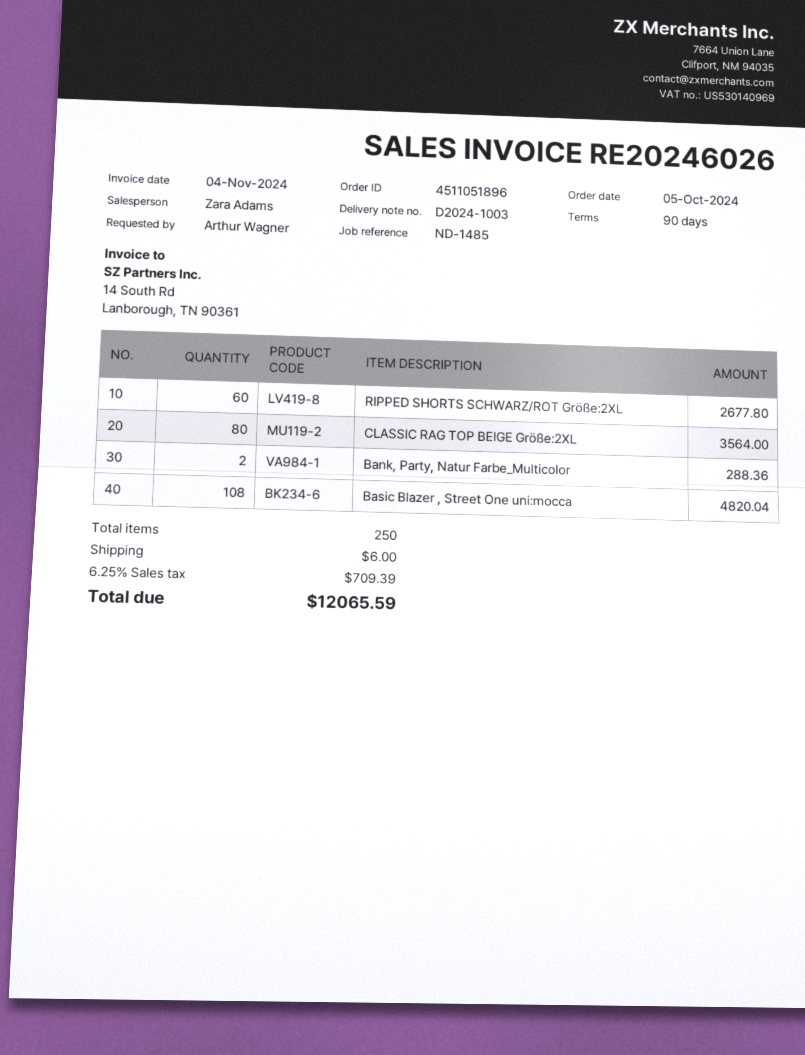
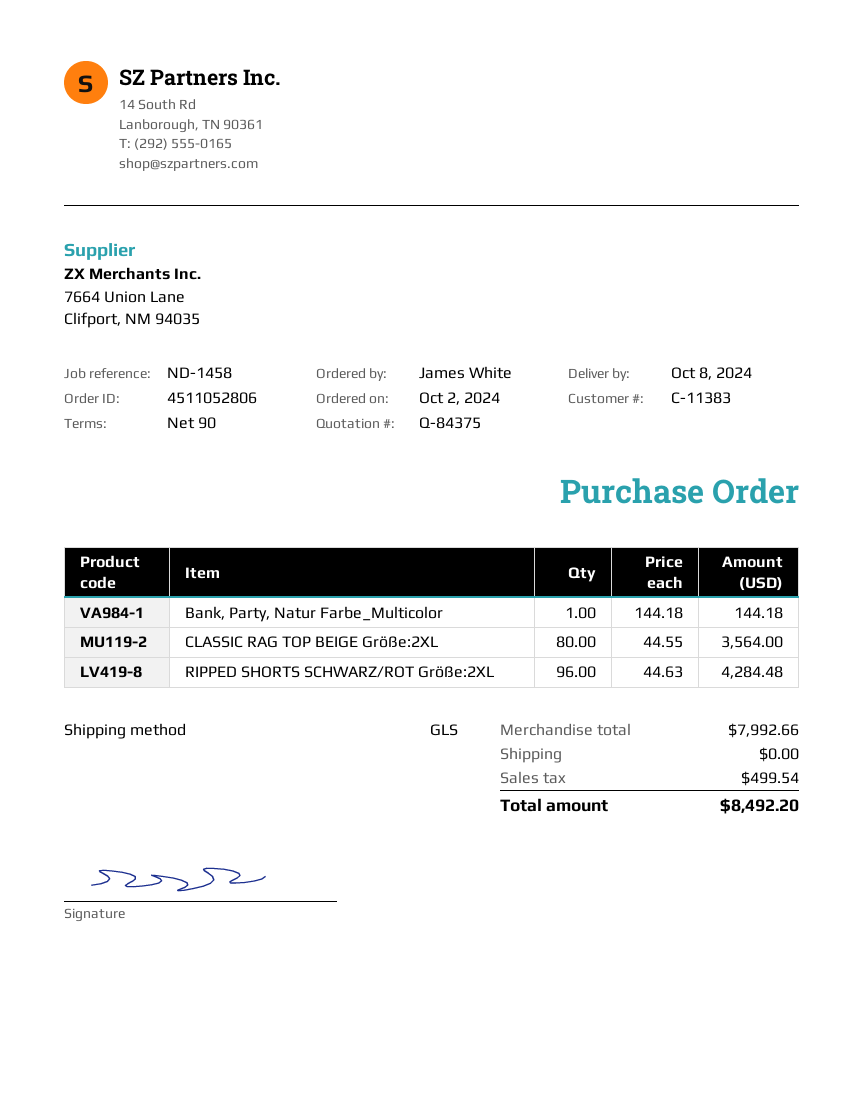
order number: 4511051896 -> 4511052806
order date: 2024-10-05 -> 2024-10-02
reference: ND-1485 -> ND-1458
ordered by: Arthur Wagner -> James White
RIPPED SHORTS SCHWARZ/ROT Größe:2XL: 60 for 2677.80 -> 96 for 4284.48
Bank, Party, Natur Farbe_Multicolor: 2 for 288.36 -> 1 for 144.18
Basic Blazer , Street One uni:mocca: 108 for 4820.04 -> none
shipping: 6.00 -> 0.00
tax: 709.39 -> 499.54
total: 12065.59 -> 8492.20

